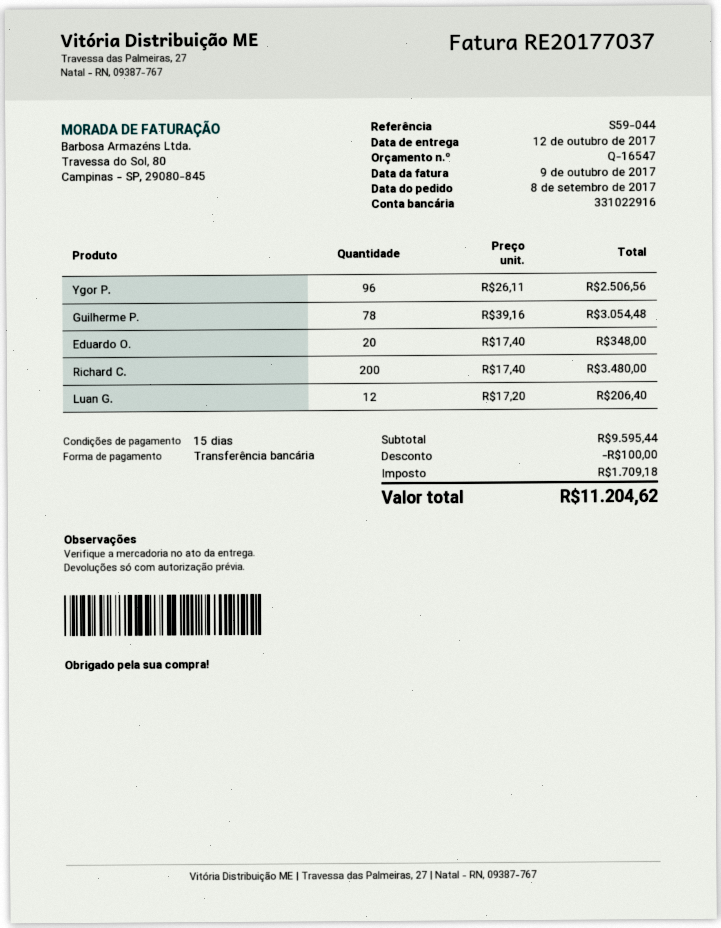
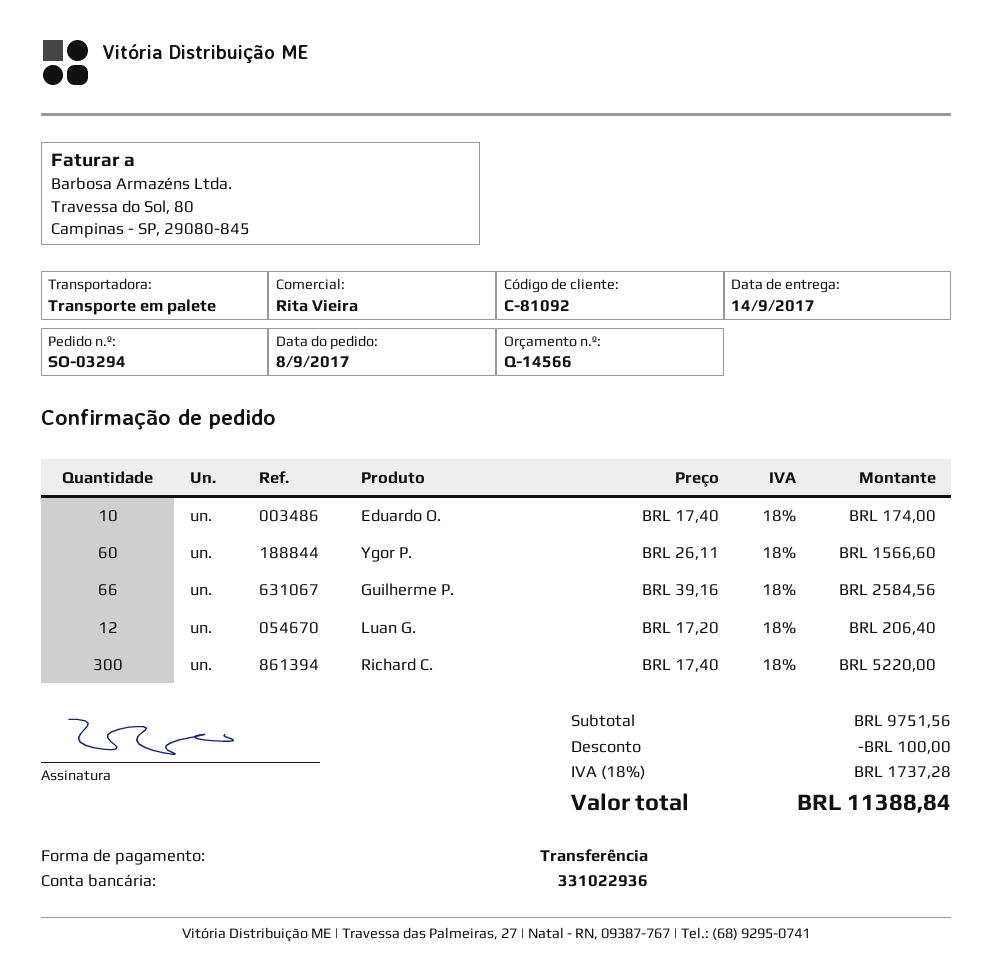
quote number: Q-16547 -> Q-14566
delivery date: 2017-10-12 -> 2017-09-14
bank account: 331022916 -> 331022936
Ygor P.: 96 x 26.11 = 2506.56 -> 60 x 26.11 = 1566.60
Guilherme P.: 78 x 39.16 = 3054.48 -> 66 x 39.16 = 2584.56
Eduardo O.: 20 x 17.40 = 348.00 -> 10 x 17.40 = 174.00
Richard C.: 200 x 17.40 = 3480.00 -> 300 x 17.40 = 5220.00
subtotal: 9595.44 -> 9751.56
tax: 1709.18 -> 1737.28
total: 11204.62 -> 11388.84

